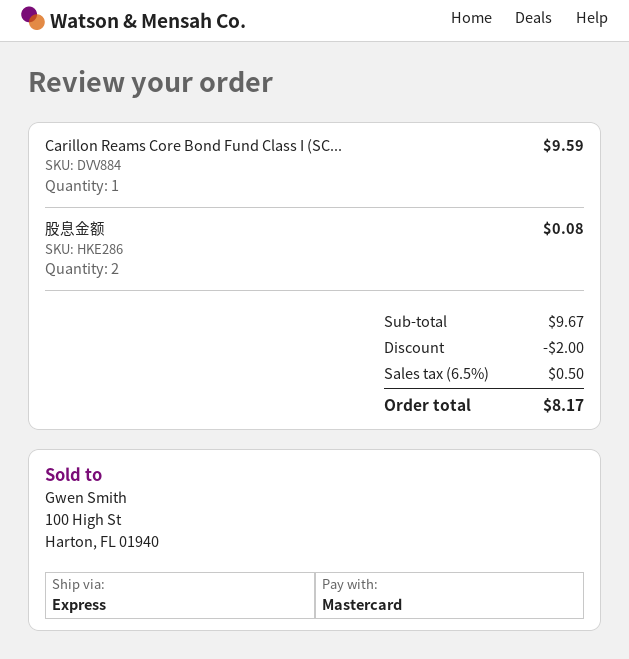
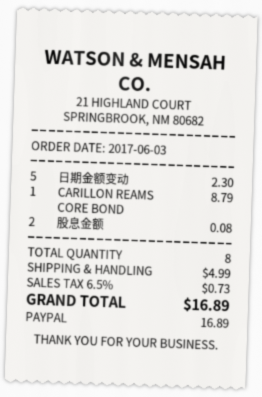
payment method: Mastercard -> PayPal
Carillon Reams Core Bond Fund Class I (SC...: 1 for 9.59 -> 1 for 8.79
日期金额变动: none -> 5 for 2.30
discount: 2.00 -> none
shipping: none -> 4.99
tax: 6.5% = 0.50 -> 6.5% = 0.73
total: 8.17 -> 16.89

